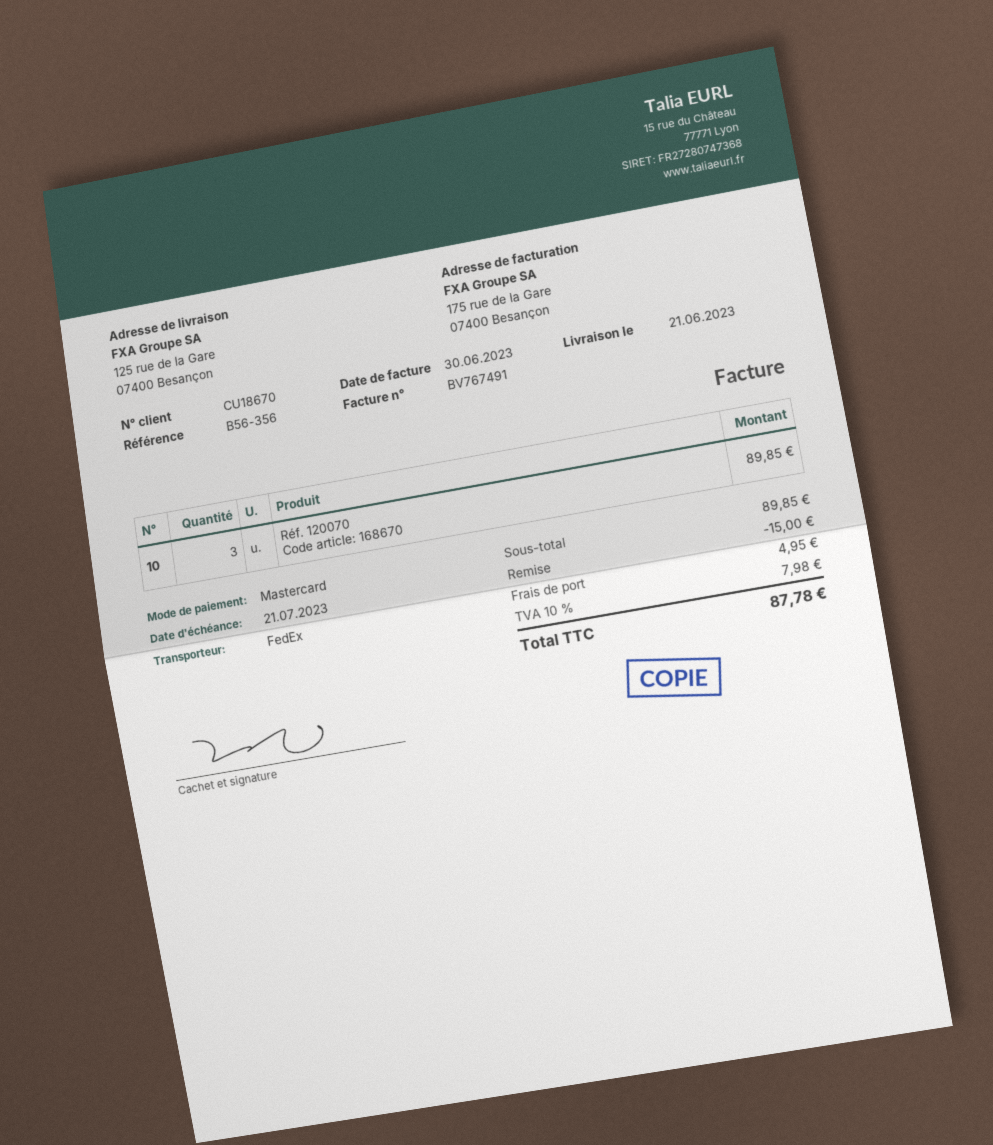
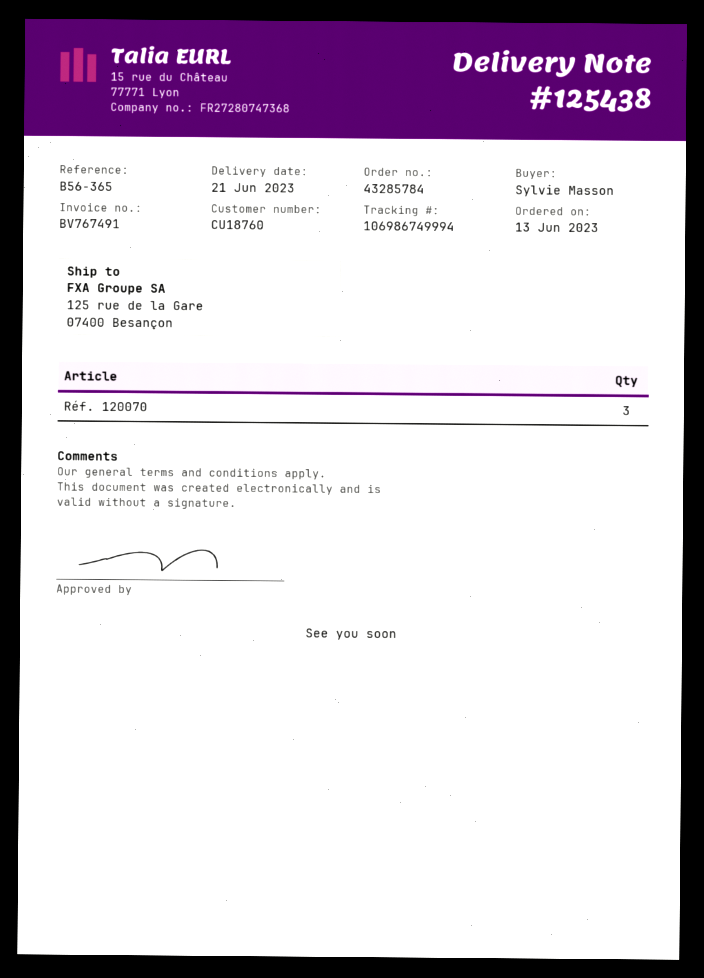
customer number: CU18670 -> CU18760
reference: B56-356 -> B56-365

